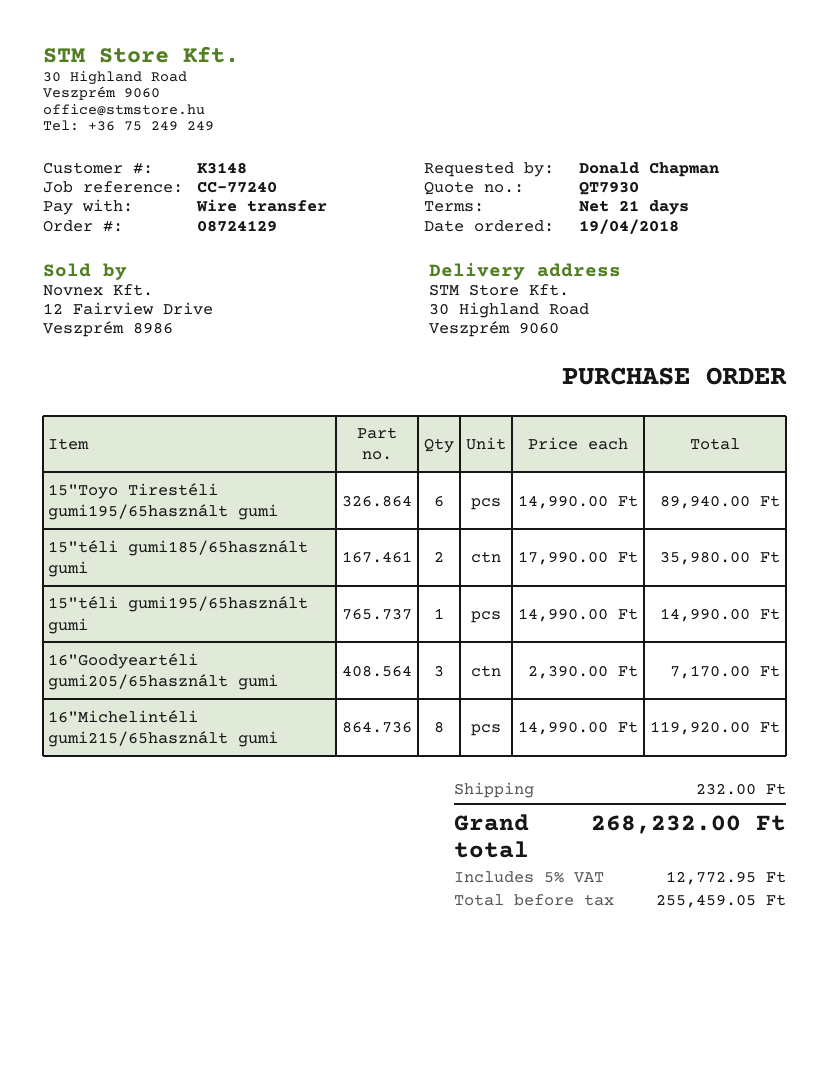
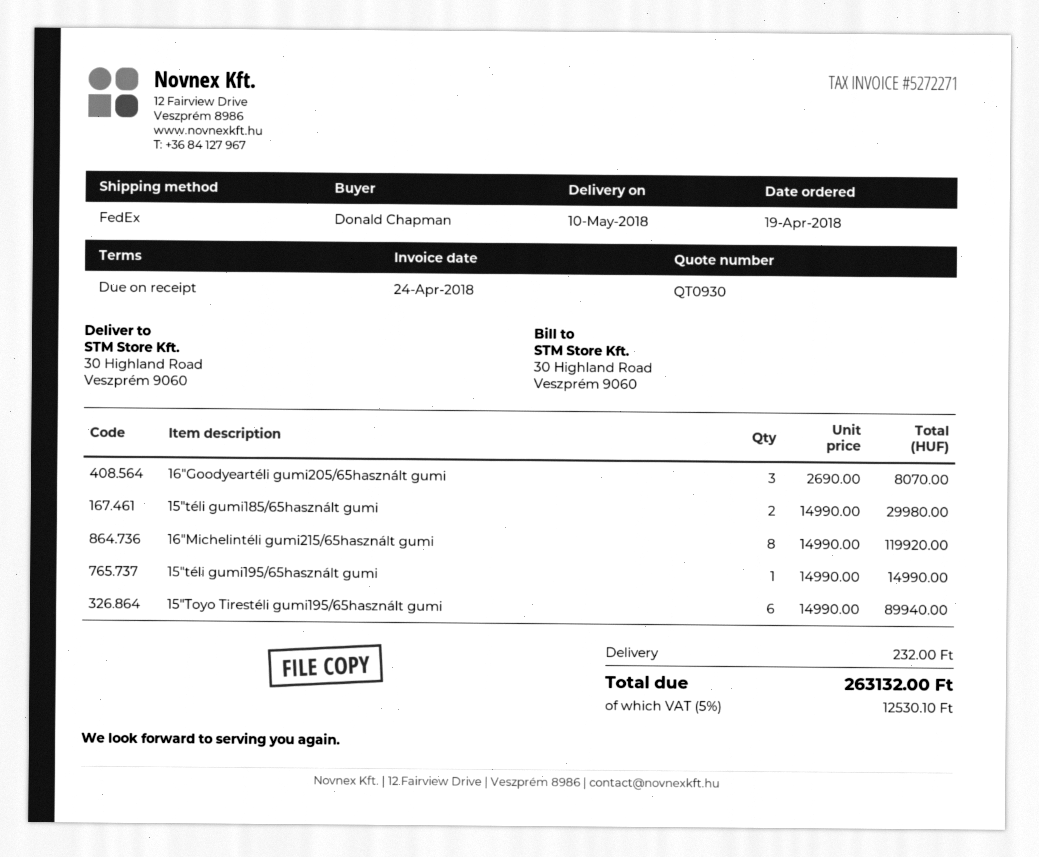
quote number: QT7930 -> QT0930
payment terms: 21 days -> on receipt
15"téli gumi185/65használt gumi: 2 x 17990.00 = 35980.00 -> 2 x 14990.00 = 29980.00
16"Goodyeartéli gumi205/65használt gumi: 3 x 2390.00 = 7170.00 -> 3 x 2690.00 = 8070.00
tax: 5% = 12772.95 -> 5% = 12530.10
total: 268232.00 -> 263132.00

